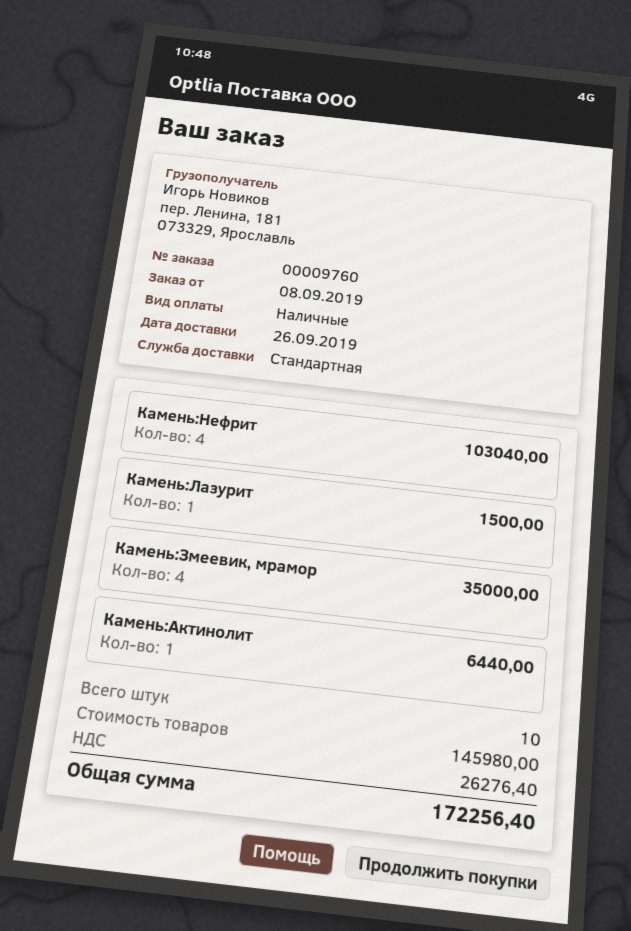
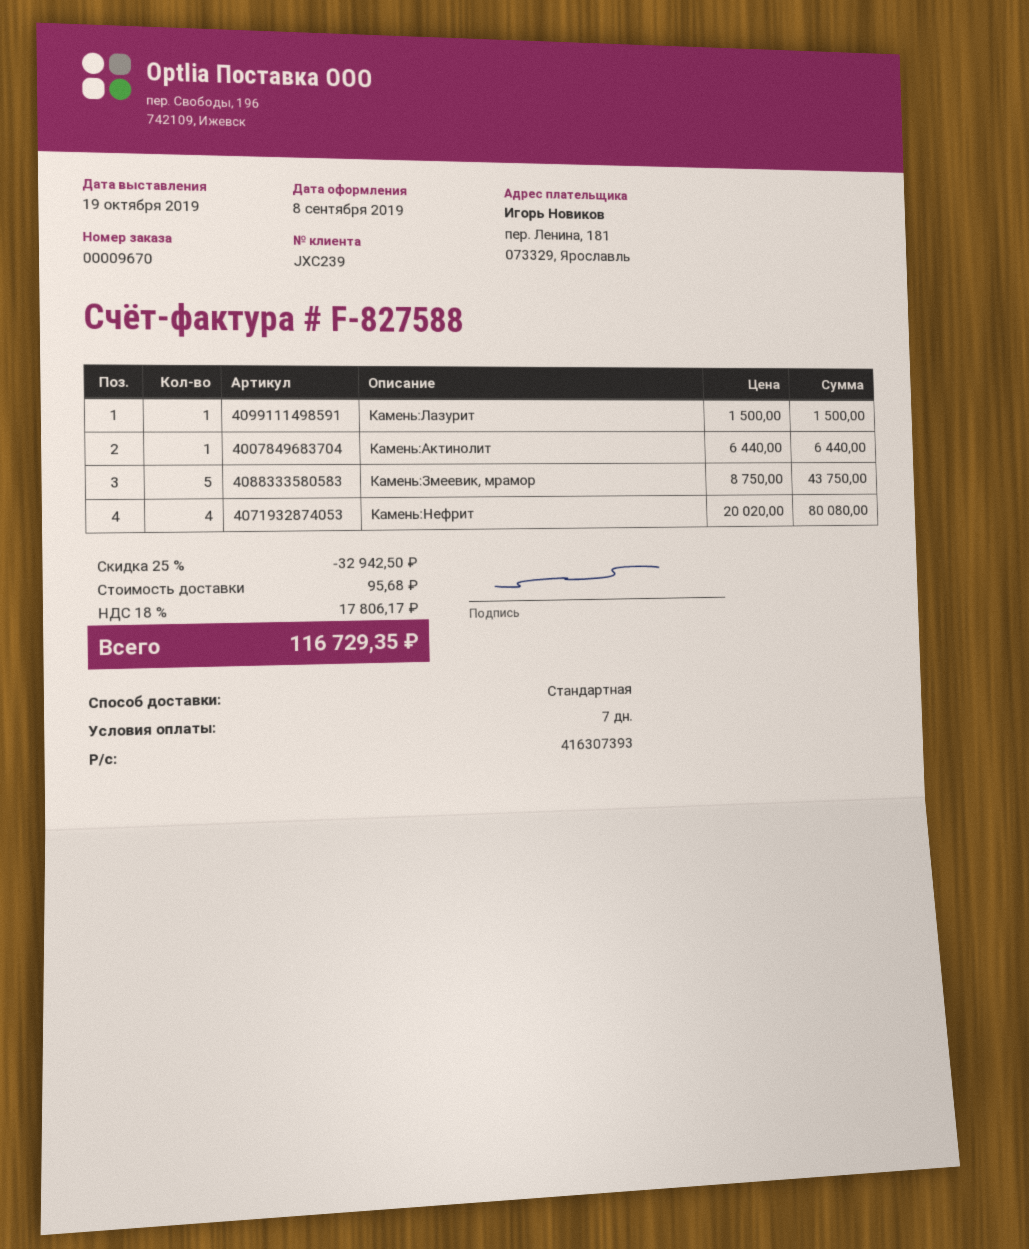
order number: 00009760 -> 00009670
Камень:Нефрит: 4 for 103040.00 -> 4 for 80080.00
Камень:Змеевик, мрамор: 4 for 35000.00 -> 5 for 43750.00
discount: none -> 25% = 32942.50
shipping: none -> 95.68
tax: 26276.40 -> 17806.17
total: 172256.40 -> 116729.35

